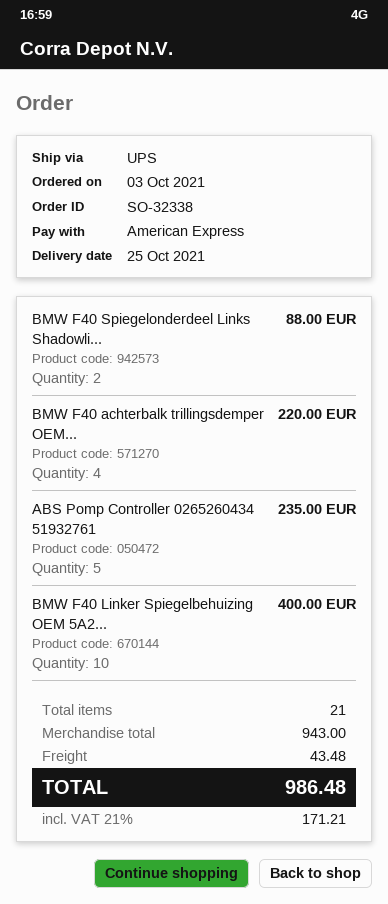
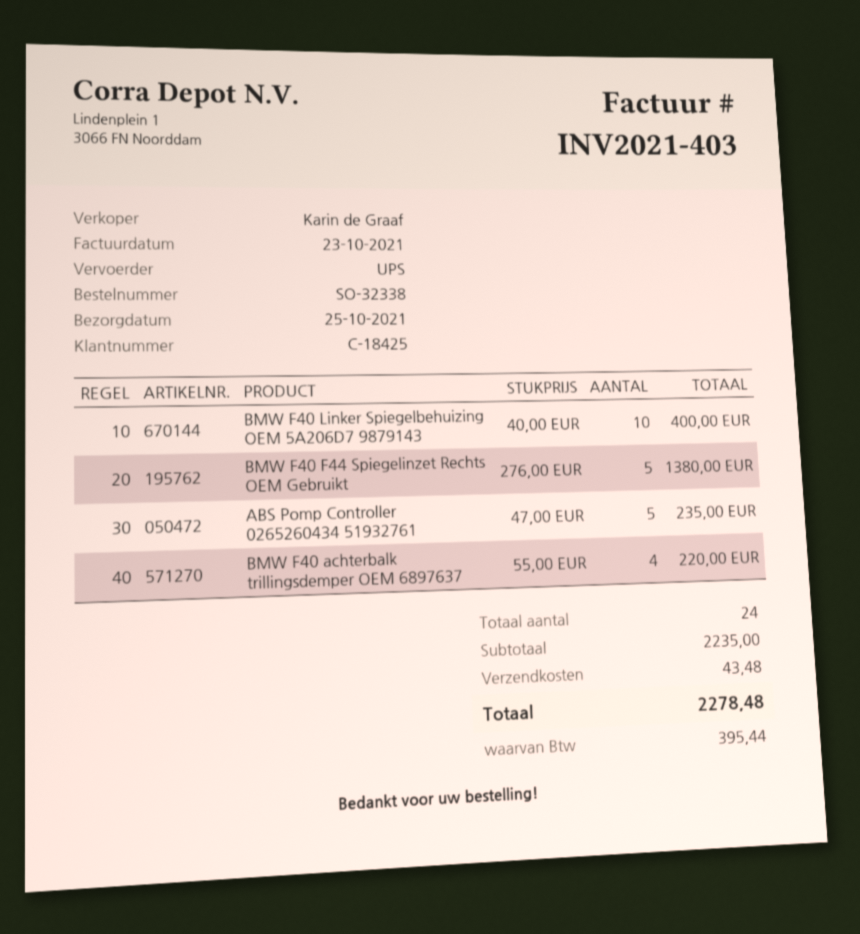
BMW F40 Spiegelonderdeel Links Shadowli...: 2 for 88.00 -> none
BMW F40 F44 Spiegelinzet Rechts OEM Gebruikt: none -> 5 for 1380.00
total quantity: 21 -> 24
subtotal: 943.00 -> 2235.00
tax: 171.21 -> 395.44
total: 986.48 -> 2278.48

